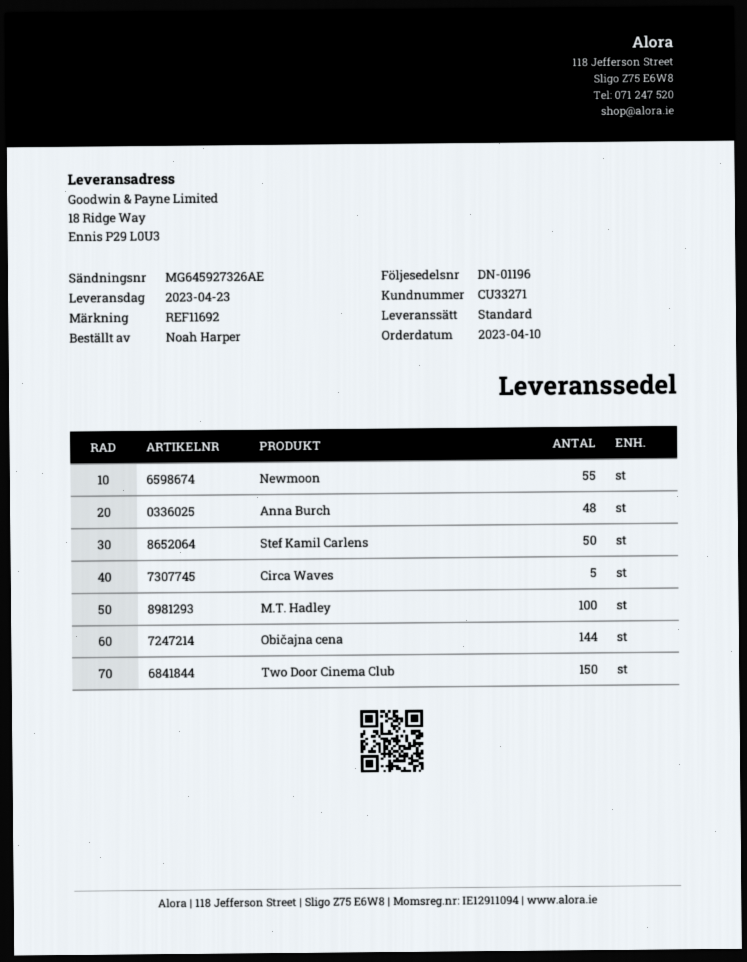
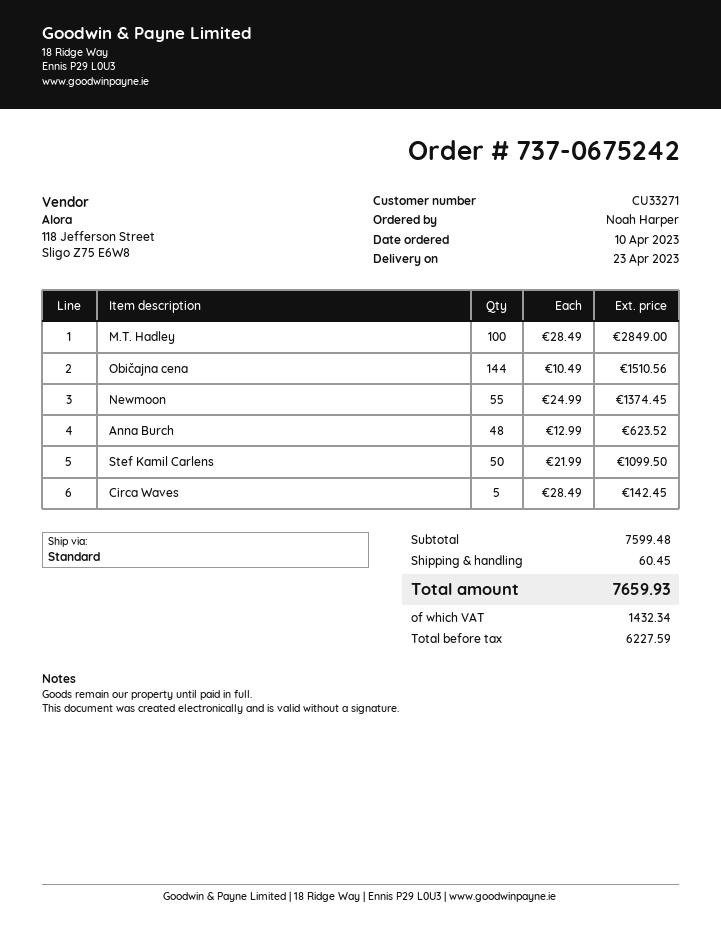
Two Door Cinema Club: 150 -> none

